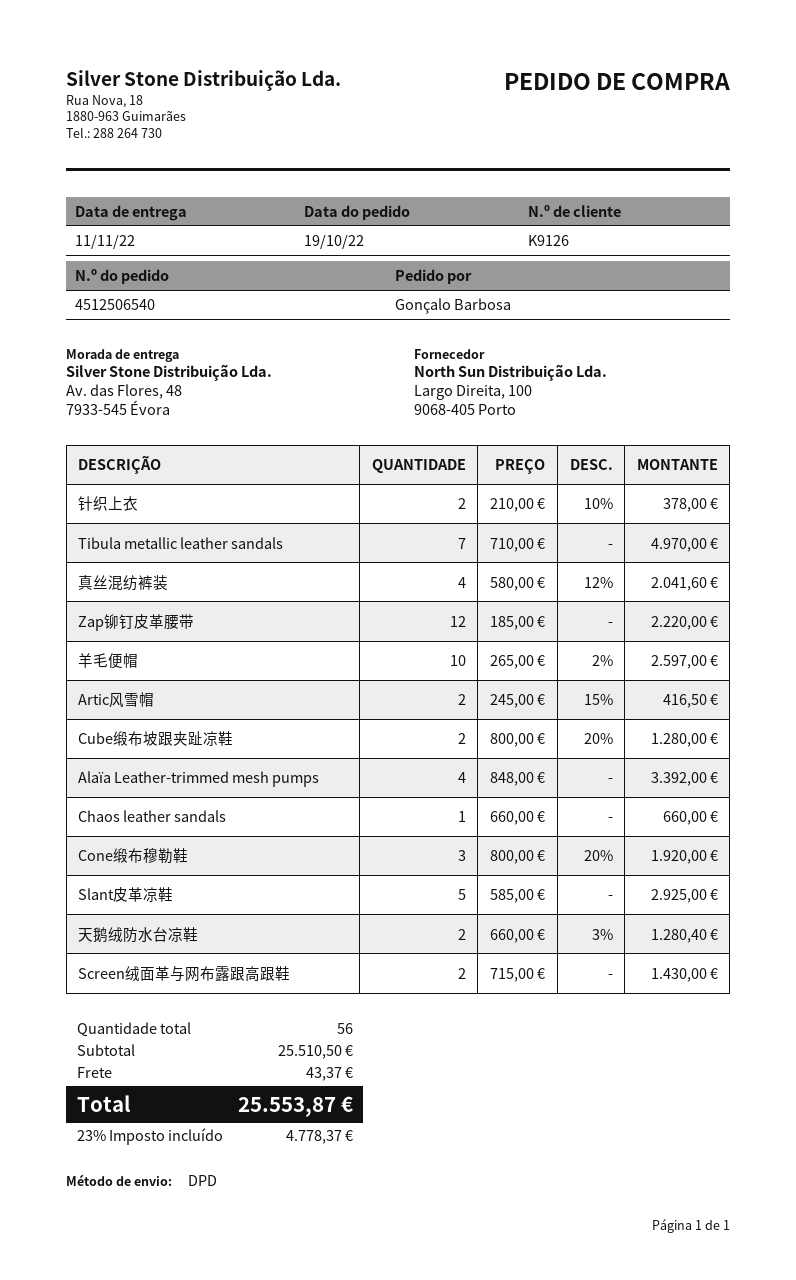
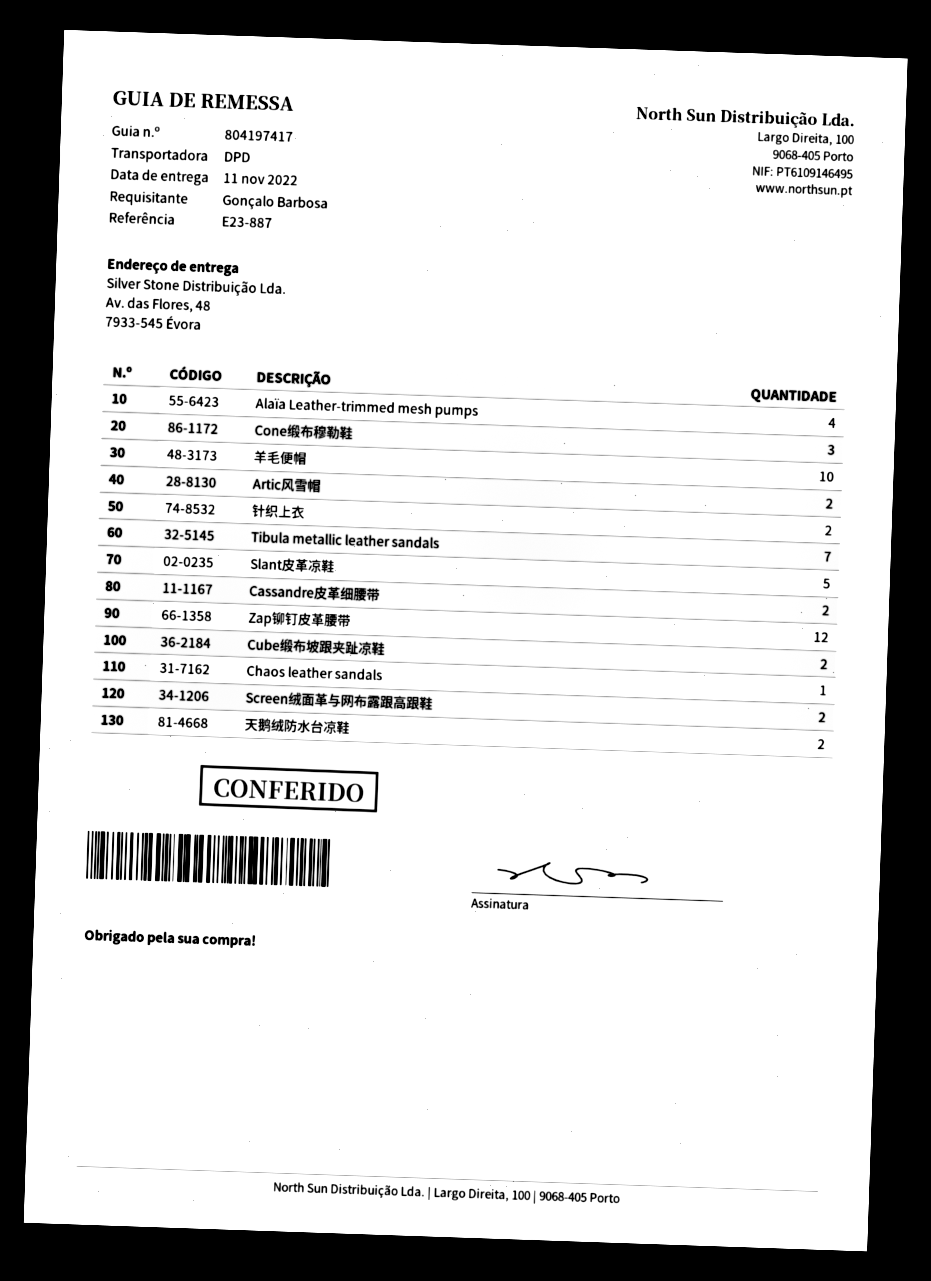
真丝混纺裤装: 4 -> none
Cassandre皮革细腰带: none -> 2

